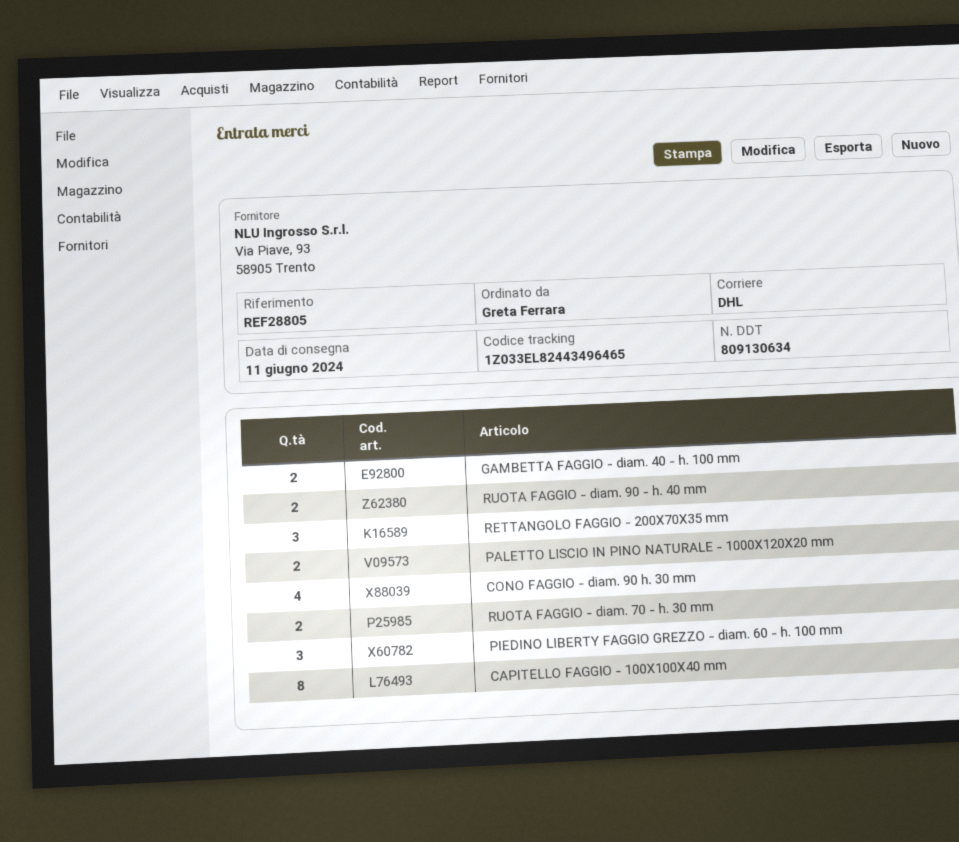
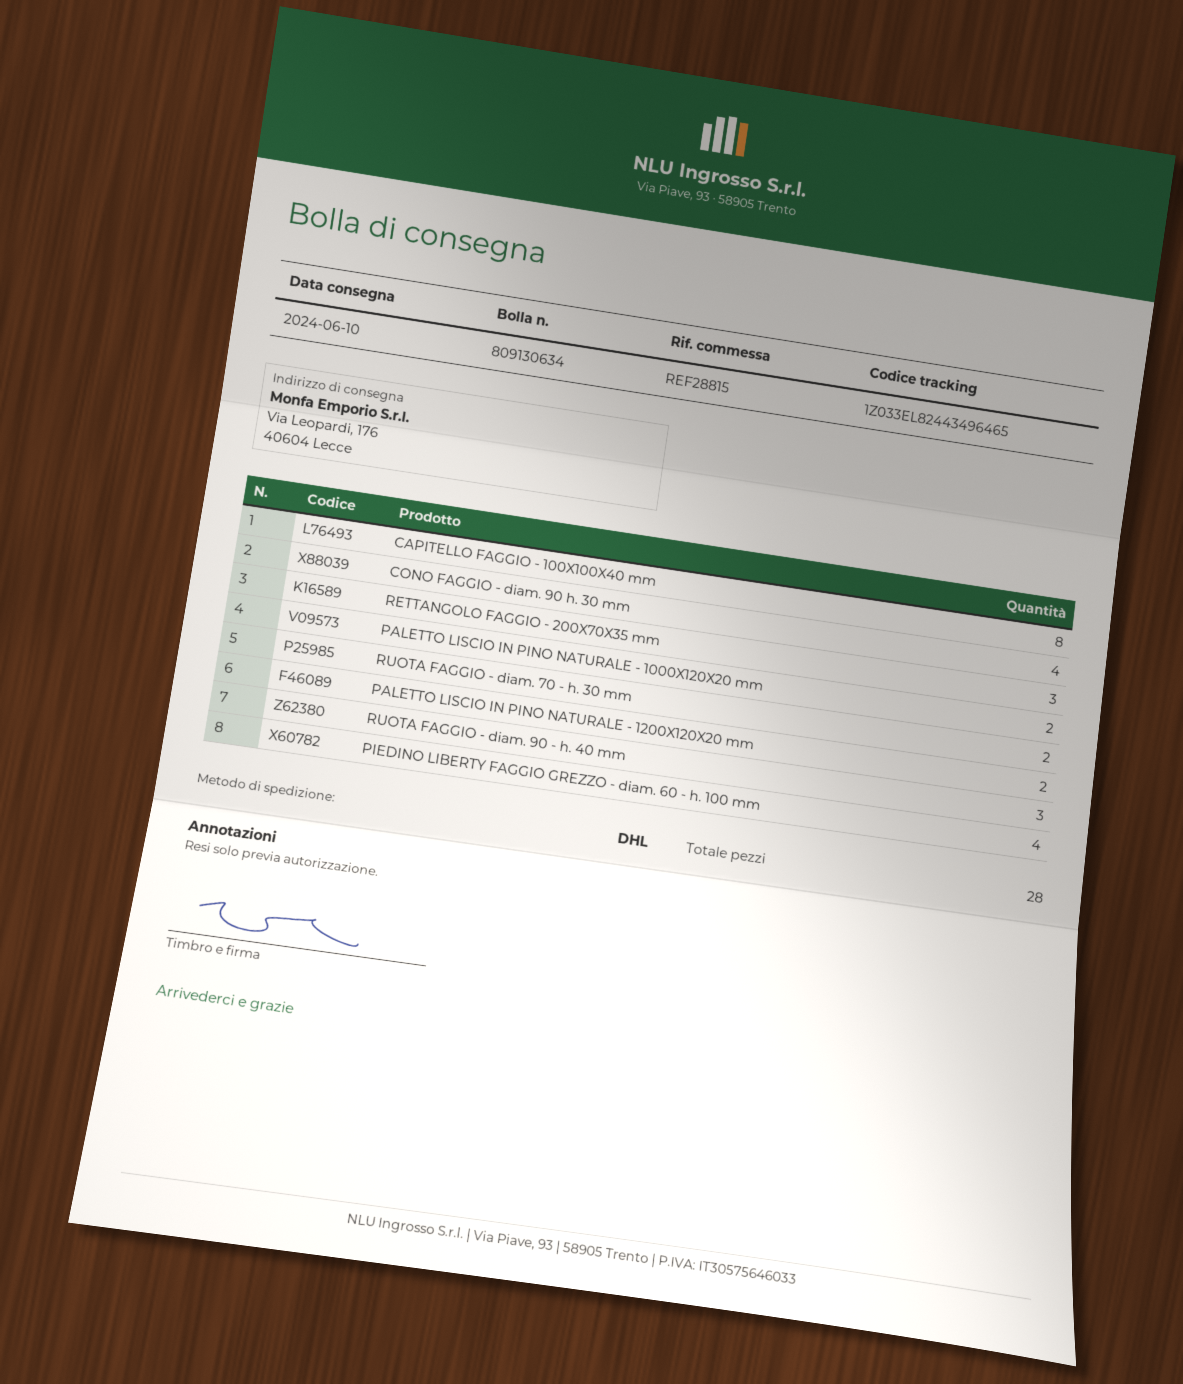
delivery date: 2024-06-11 -> 2024-06-10
reference: REF28805 -> REF28815
GAMBETTA FAGGIO - diam. 40 - h. 100 mm: 2 -> none
RUOTA FAGGIO - diam. 90 - h. 40 mm: 2 -> 3
PIEDINO LIBERTY FAGGIO GREZZO - diam. 60 - h. 100 mm: 3 -> 4
PALETTO LISCIO IN PINO NATURALE - 1200X120X20 mm: none -> 2

